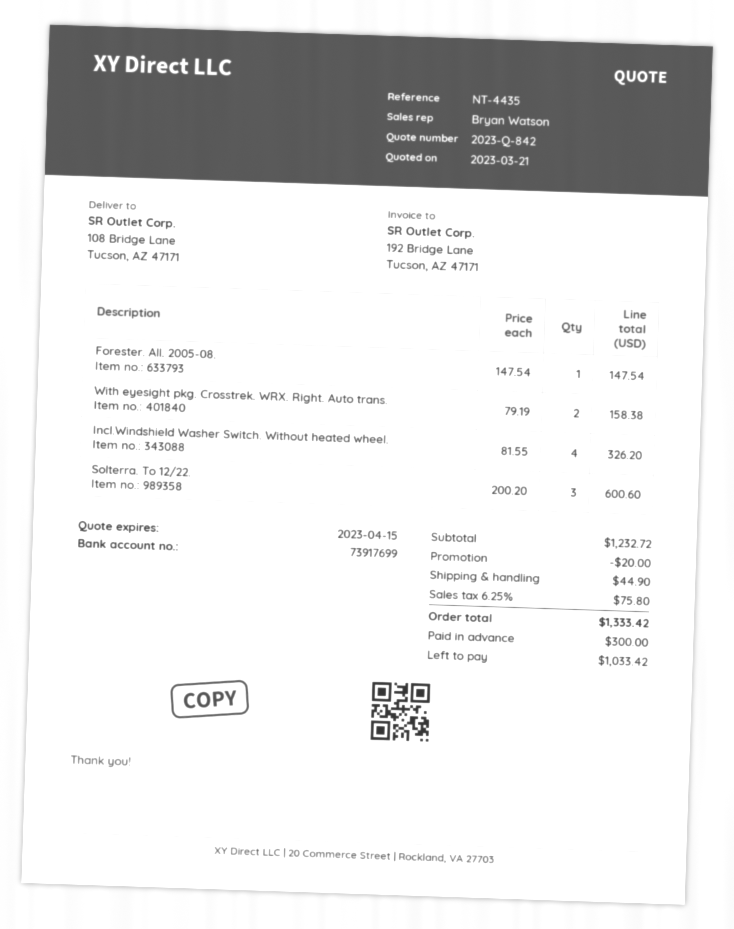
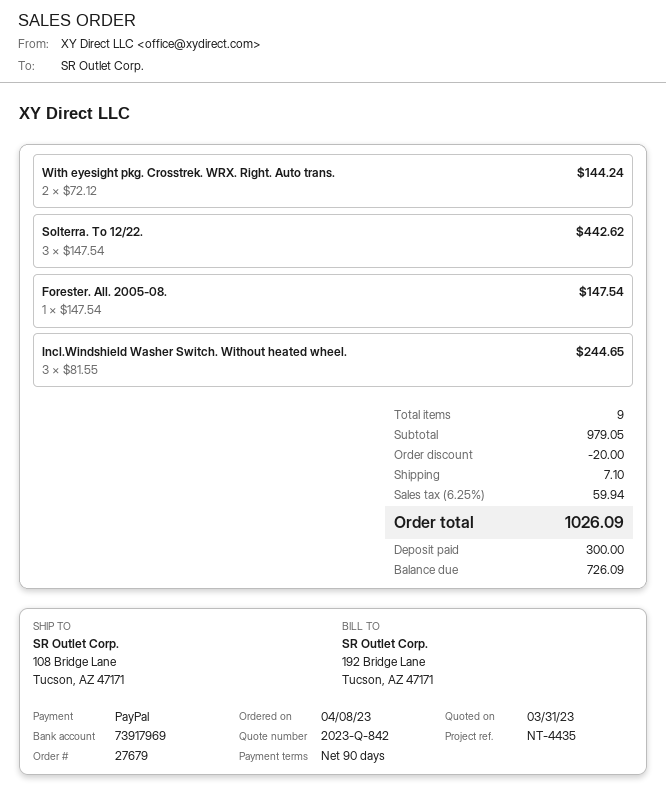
quote date: 2023-03-21 -> 2023-03-31
bank account: 73917699 -> 73917969
With eyesight pkg. Crosstrek. WRX. Right. Auto trans.: 2 x 79.19 = 158.38 -> 2 x 72.12 = 144.24
Incl.Windshield Washer Switch. Without heated wheel.: 4 x 81.55 = 326.20 -> 3 x 81.55 = 244.65
Solterra. To 12/22.: 3 x 200.20 = 600.60 -> 3 x 147.54 = 442.62
subtotal: 1232.72 -> 979.05
shipping: 44.90 -> 7.10
tax: 6.25% = 75.80 -> 6.25% = 59.94
total: 1333.42 -> 1026.09
balance: 1033.42 -> 726.09

